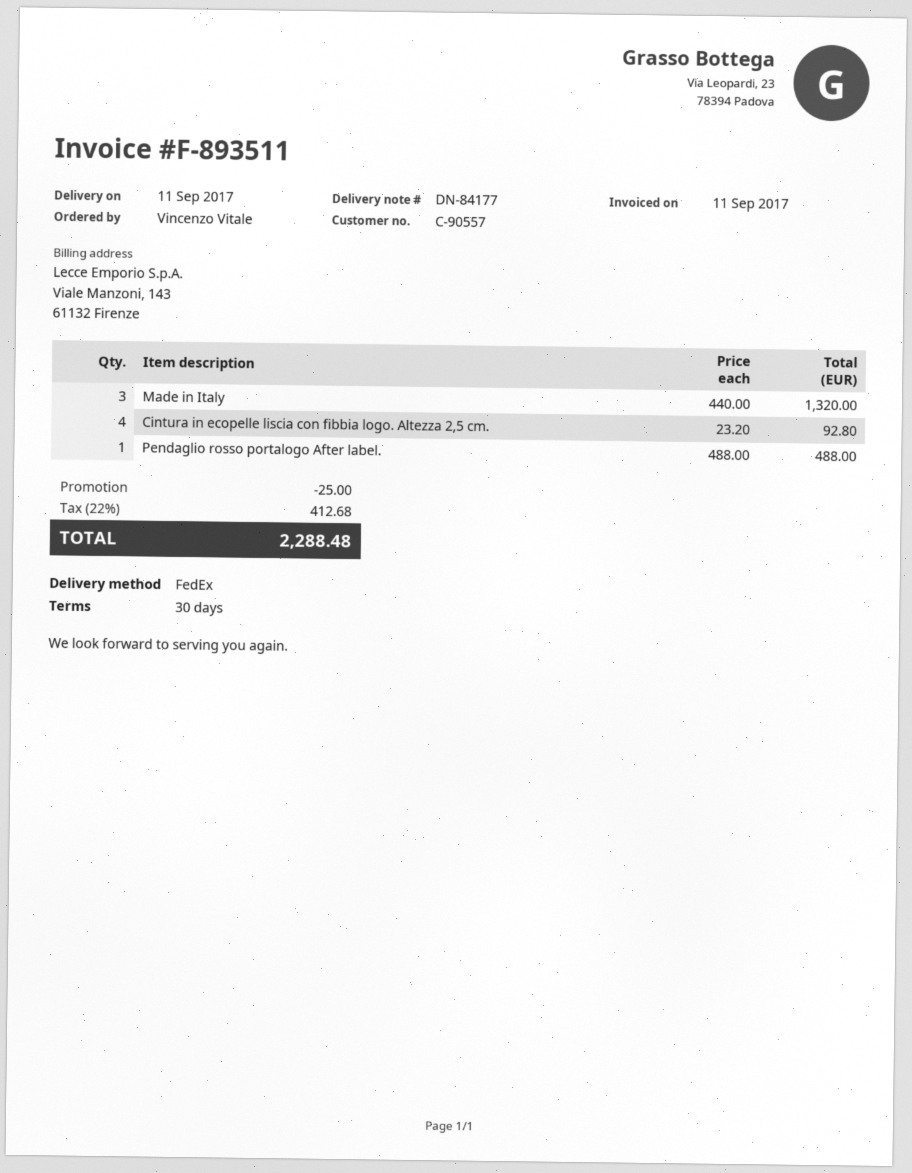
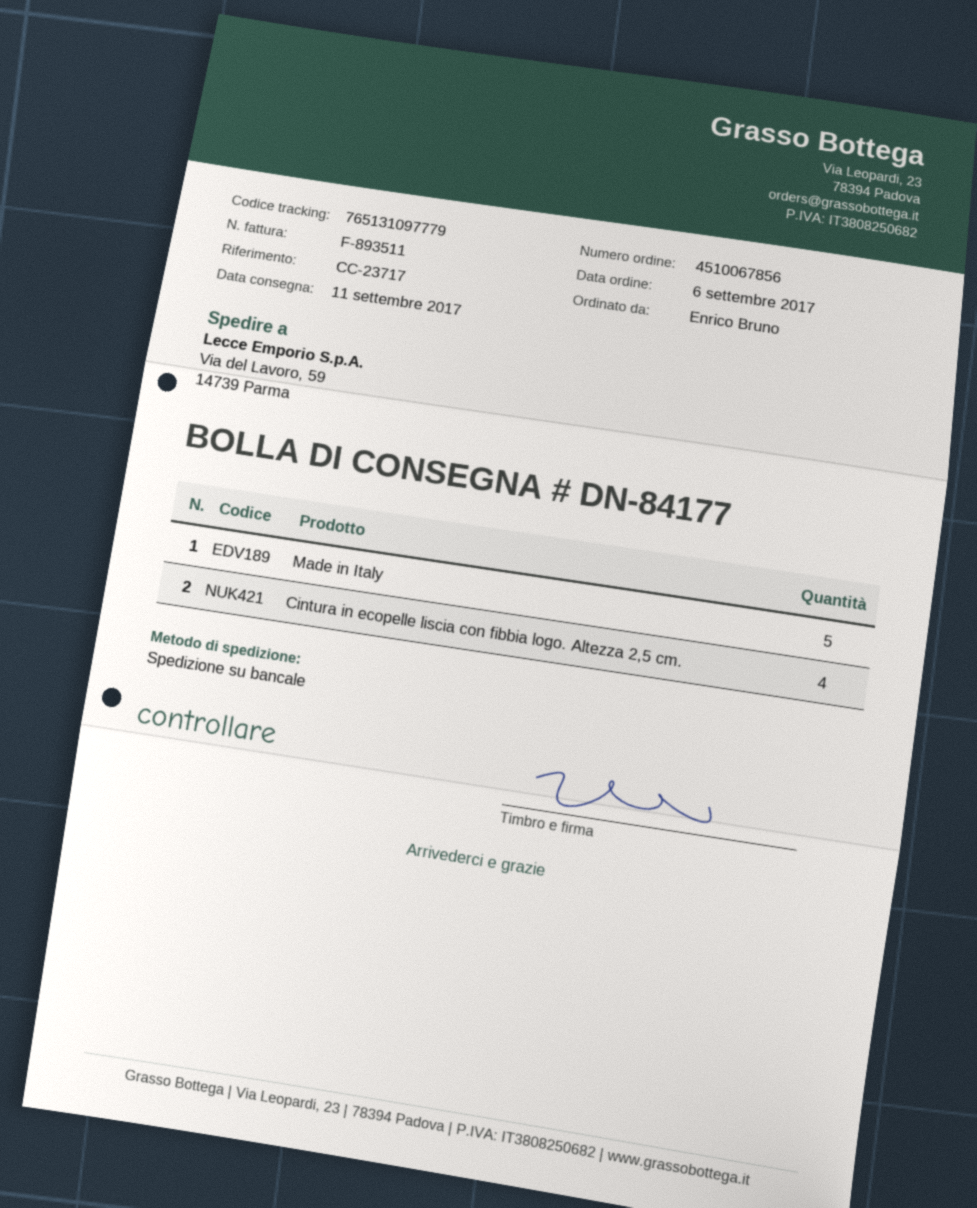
ordered by: Vincenzo Vitale -> Enrico Bruno
shipping method: FedEx -> pallet freight
Made in Italy: 3 -> 5
Pendaglio rosso portalogo After label.: 1 -> none

